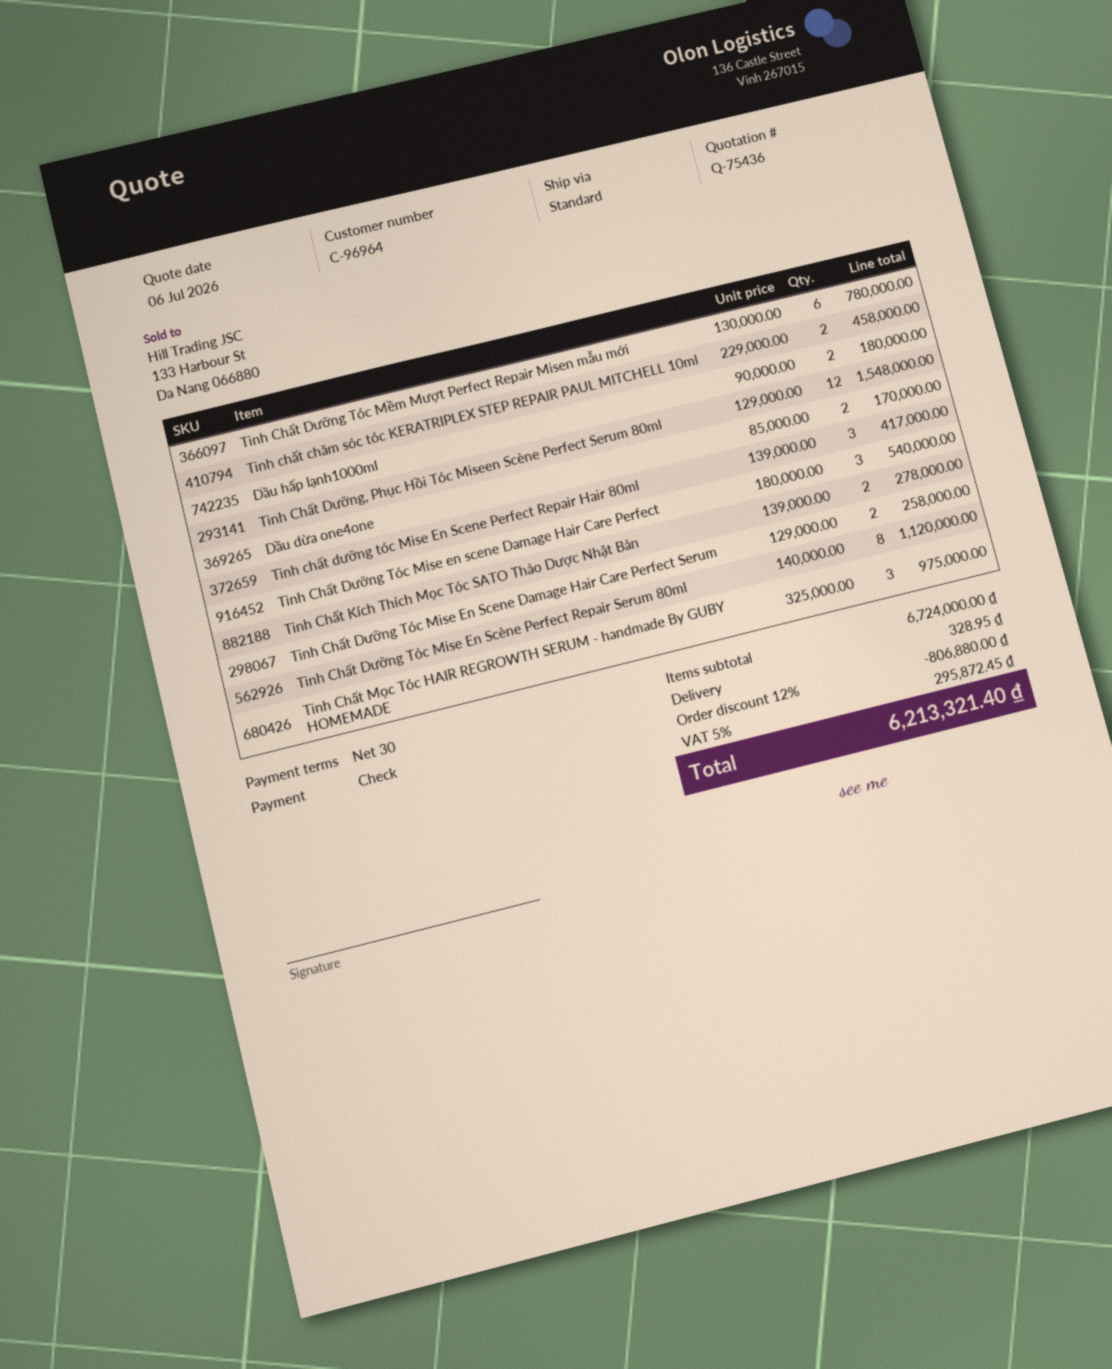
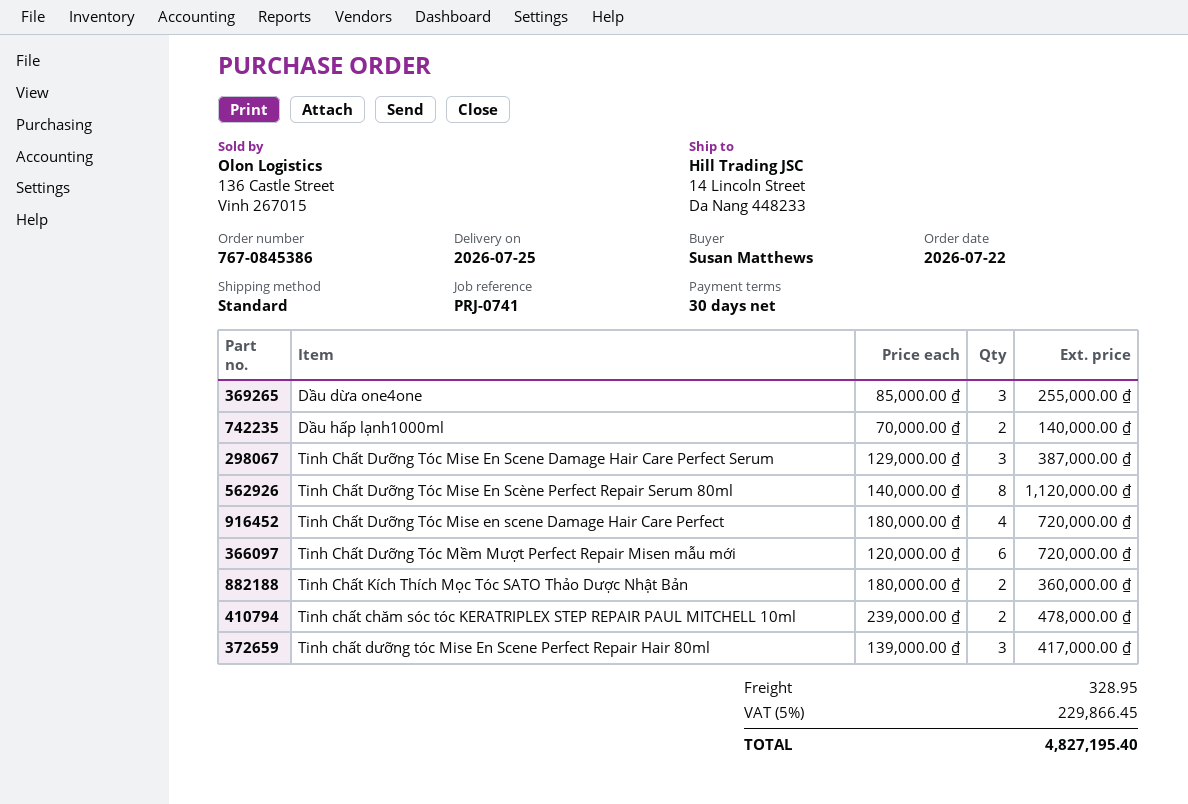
Tinh Chất Dưỡng Tóc Mềm Mượt Perfect Repair Misen mẫu mới: 6 x 130000.00 = 780000.00 -> 6 x 120000.00 = 720000.00
Tinh chất chăm sóc tóc KERATRIPLEX STEP REPAIR PAUL MITCHELL 10ml: 2 x 229000.00 = 458000.00 -> 2 x 239000.00 = 478000.00
Dầu hấp lạnh1000ml: 2 x 90000.00 = 180000.00 -> 2 x 70000.00 = 140000.00
Tinh Chất Dưỡng, Phục Hồi Tóc Miseen Scène Perfect Serum 80ml: 12 x 129000.00 = 1548000.00 -> none
Dầu dừa one4one: 2 x 85000.00 = 170000.00 -> 3 x 85000.00 = 255000.00
Tinh Chất Dưỡng Tóc Mise en scene Damage Hair Care Perfect: 3 x 180000.00 = 540000.00 -> 4 x 180000.00 = 720000.00
Tinh Chất Kích Thích Mọc Tóc SATO Thảo Dược Nhật Bản: 2 x 139000.00 = 278000.00 -> 2 x 180000.00 = 360000.00
Tinh Chất Dưỡng Tóc Mise En Scene Damage Hair Care Perfect Serum: 2 x 129000.00 = 258000.00 -> 3 x 129000.00 = 387000.00
Tinh Chất Mọc Tóc HAIR REGROWTH SERUM - handmade By GUBY HOMEMADE: 3 x 325000.00 = 975000.00 -> none
discount: 12% = 806880.00 -> none
tax: 5% = 295872.45 -> 5% = 229866.45
total: 6213321.40 -> 4827195.40

